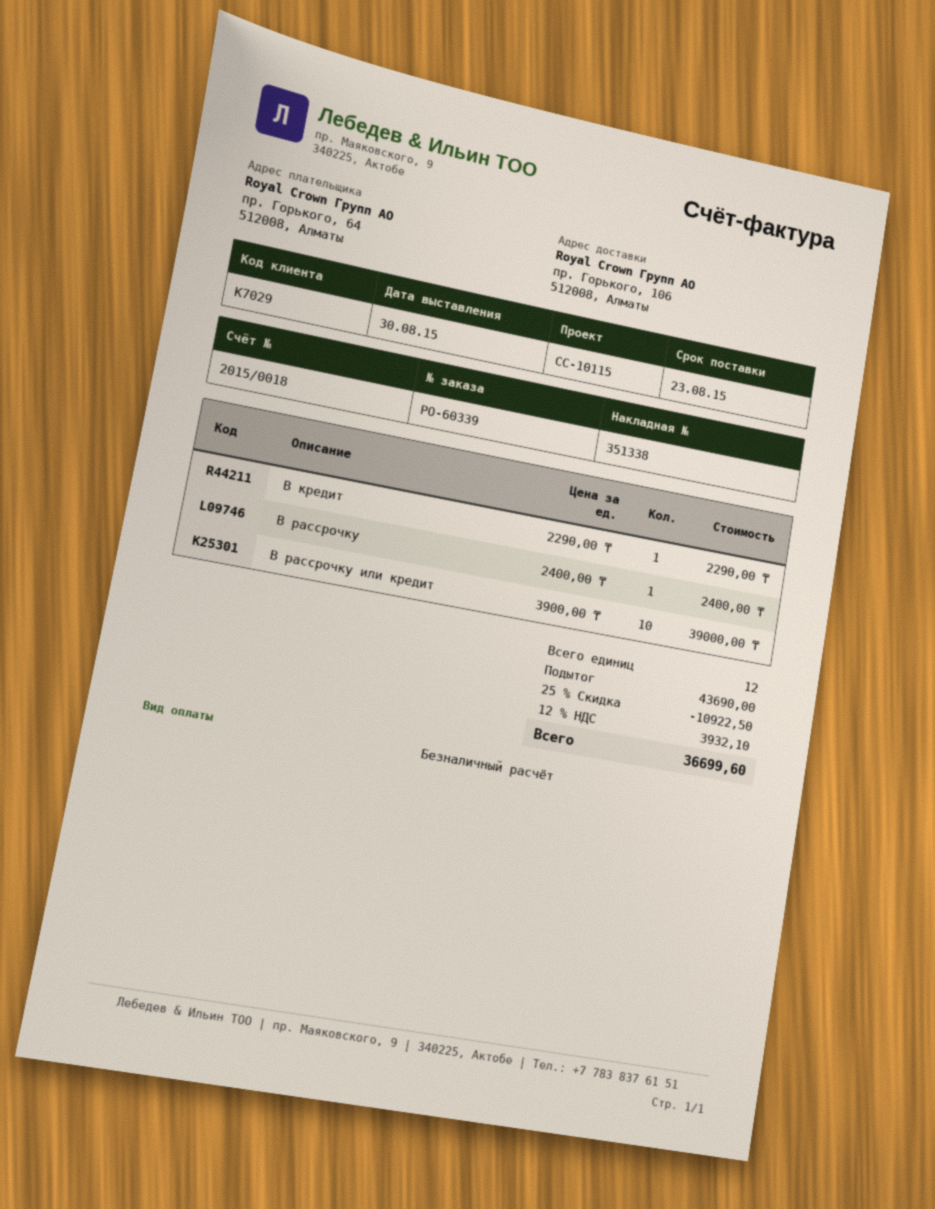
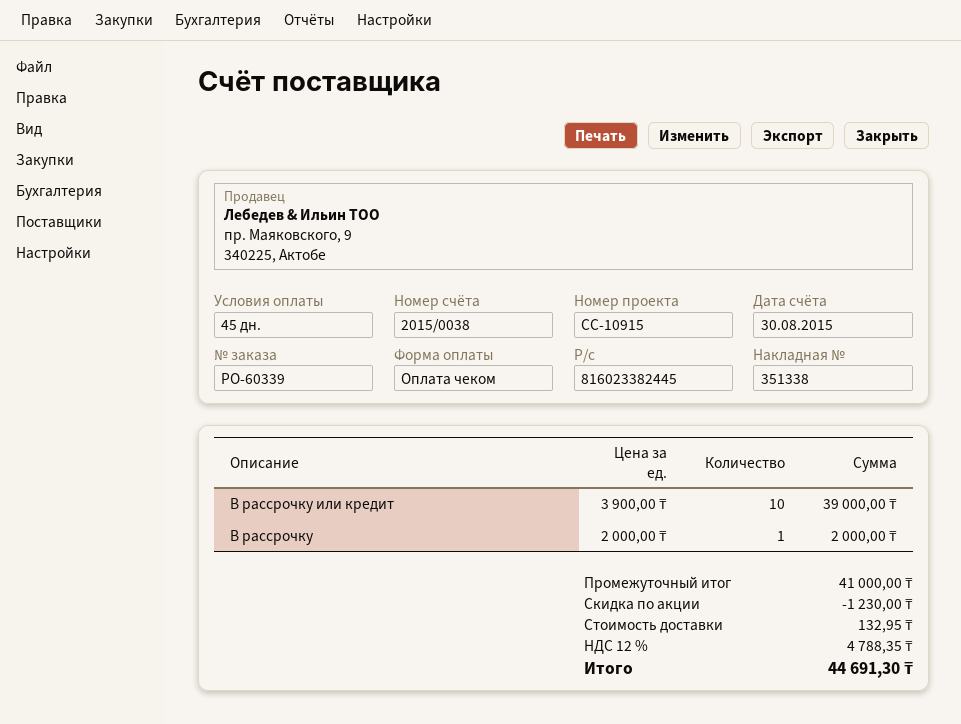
invoice number: 2015/0018 -> 2015/0038
reference: CC-10115 -> CC-10915
payment method: bank transfer -> cheque
В кредит: 1 x 2290.00 = 2290.00 -> none
В рассрочку: 1 x 2400.00 = 2400.00 -> 1 x 2000.00 = 2000.00
subtotal: 43690.00 -> 41000.00
discount: 10922.50 -> 1230.00
shipping: none -> 132.95
tax: 12% = 3932.10 -> 12% = 4788.35
total: 36699.60 -> 44691.30

